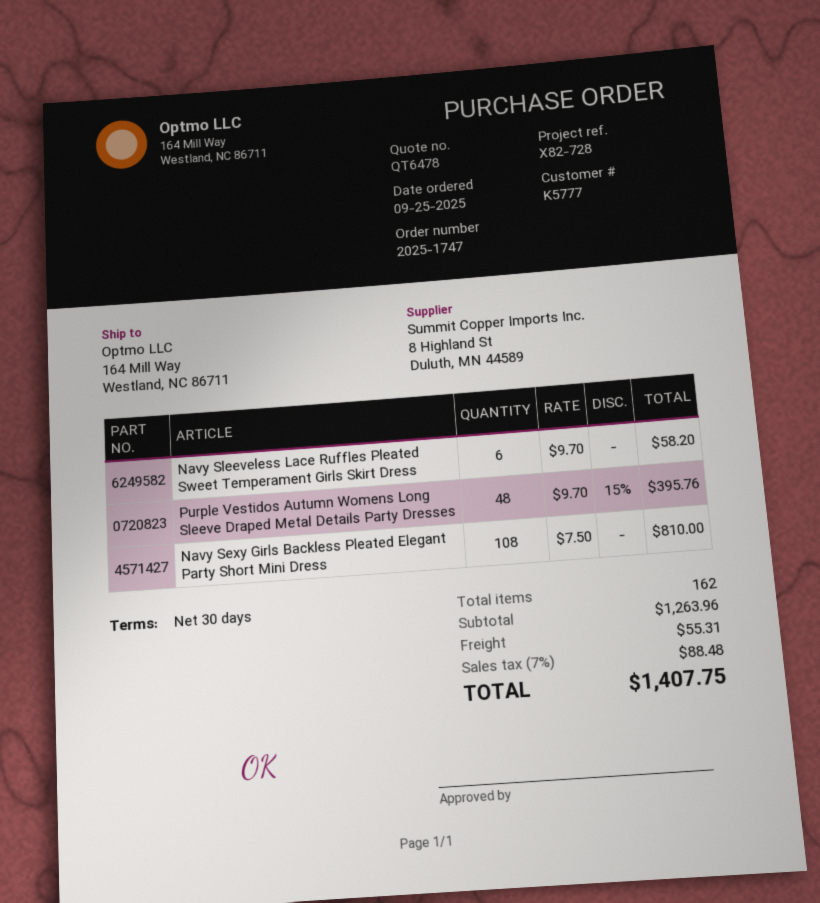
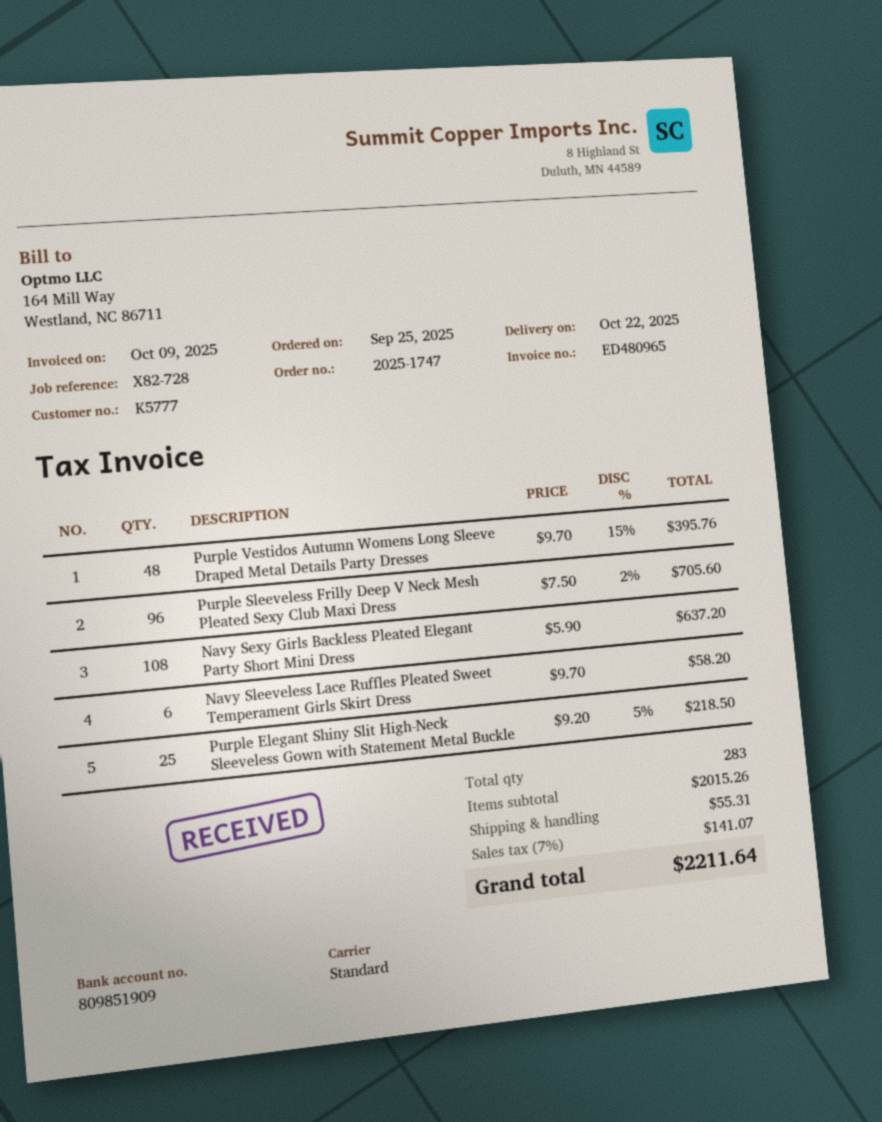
Navy Sexy Girls Backless Pleated Elegant Party Short Mini Dress: 108 x 7.50 = 810.00 -> 108 x 5.90 = 637.20
Purple Sleeveless Frilly Deep V Neck Mesh Pleated Sexy Club Maxi Dress: none -> 96 x 7.50 - 2% = 705.60
Purple Elegant Shiny Slit High-Neck Sleeveless Gown with Statement Metal Buckle: none -> 25 x 9.20 - 5% = 218.50
total quantity: 162 -> 283
subtotal: 1263.96 -> 2015.26
tax: 7% = 88.48 -> 7% = 141.07
total: 1407.75 -> 2211.64

